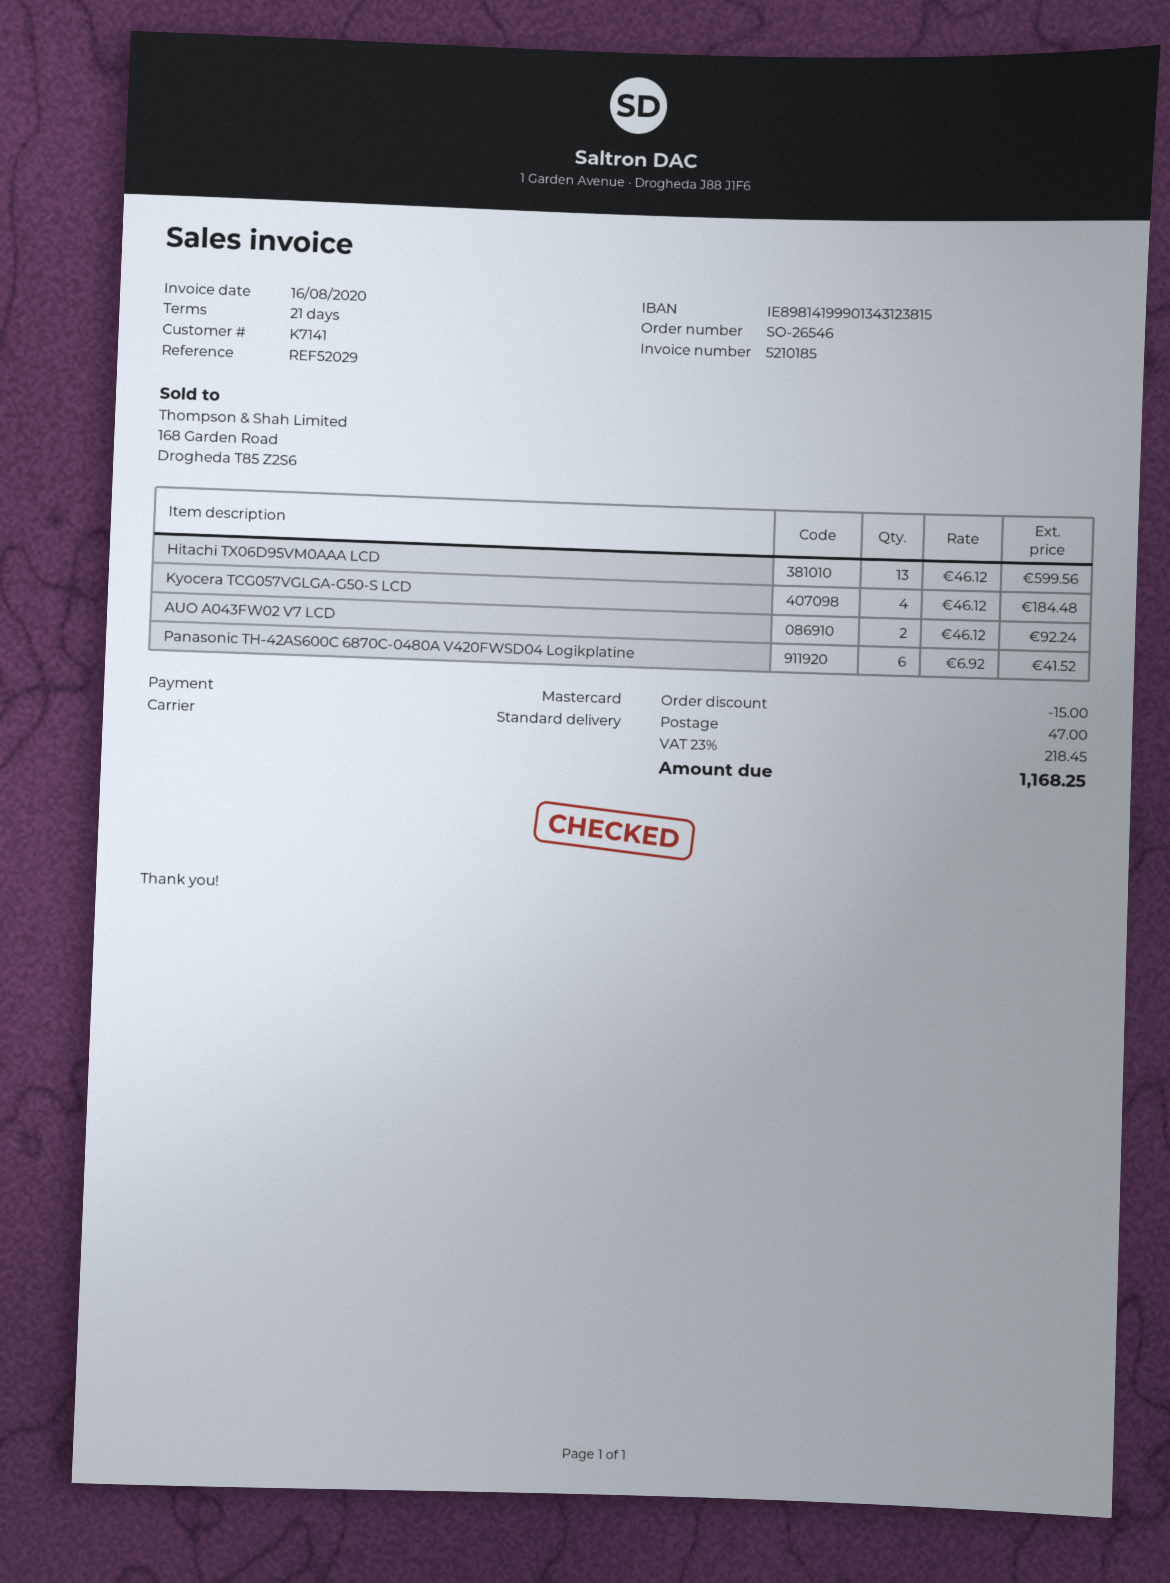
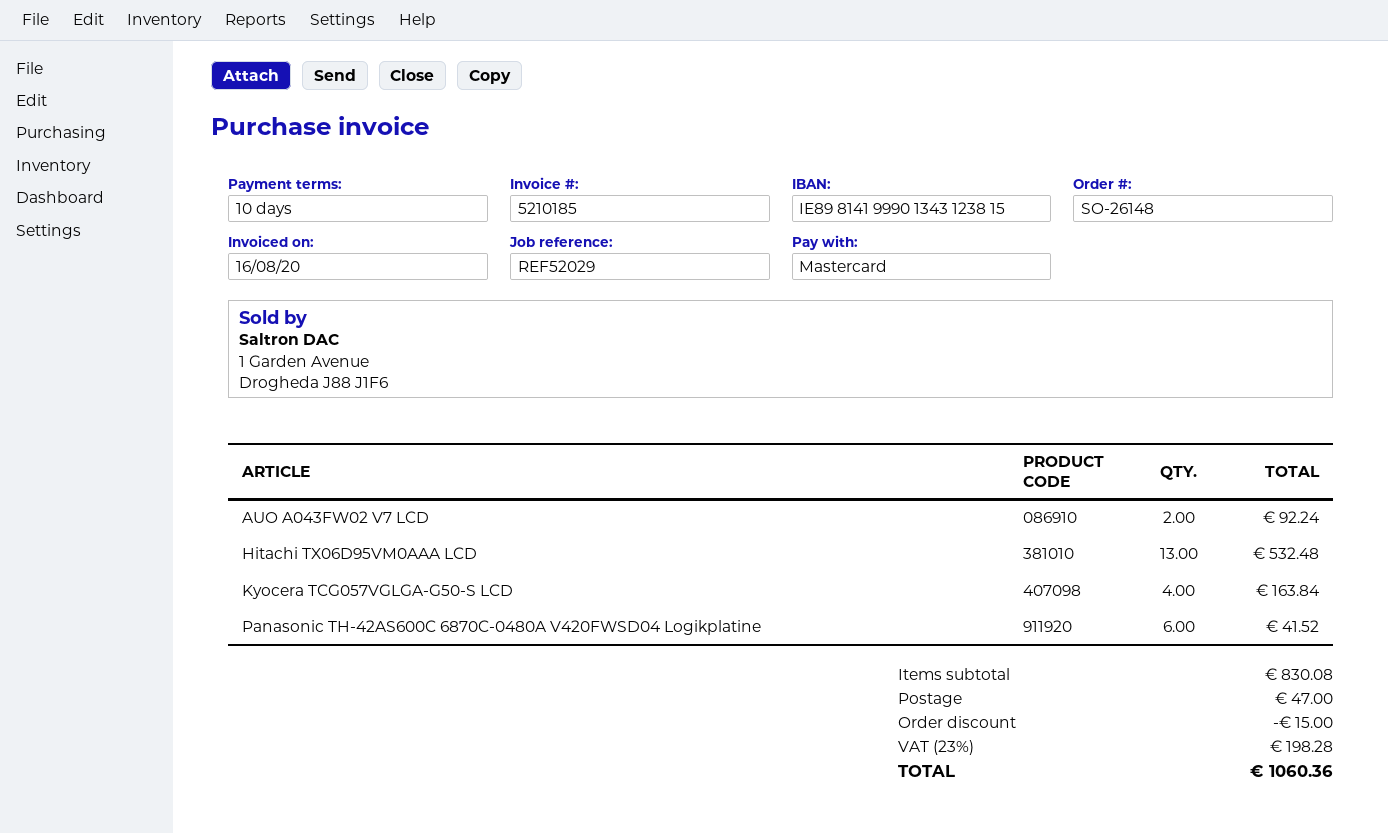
order number: SO-26546 -> SO-26148
payment terms: 21 days -> 10 days
Hitachi TX06D95VM0AAA LCD: 13 for 599.56 -> 13 for 532.48
Kyocera TCG057VGLGA-G50-S LCD: 4 for 184.48 -> 4 for 163.84
tax: 23% = 218.45 -> 23% = 198.28
total: 1168.25 -> 1060.36

